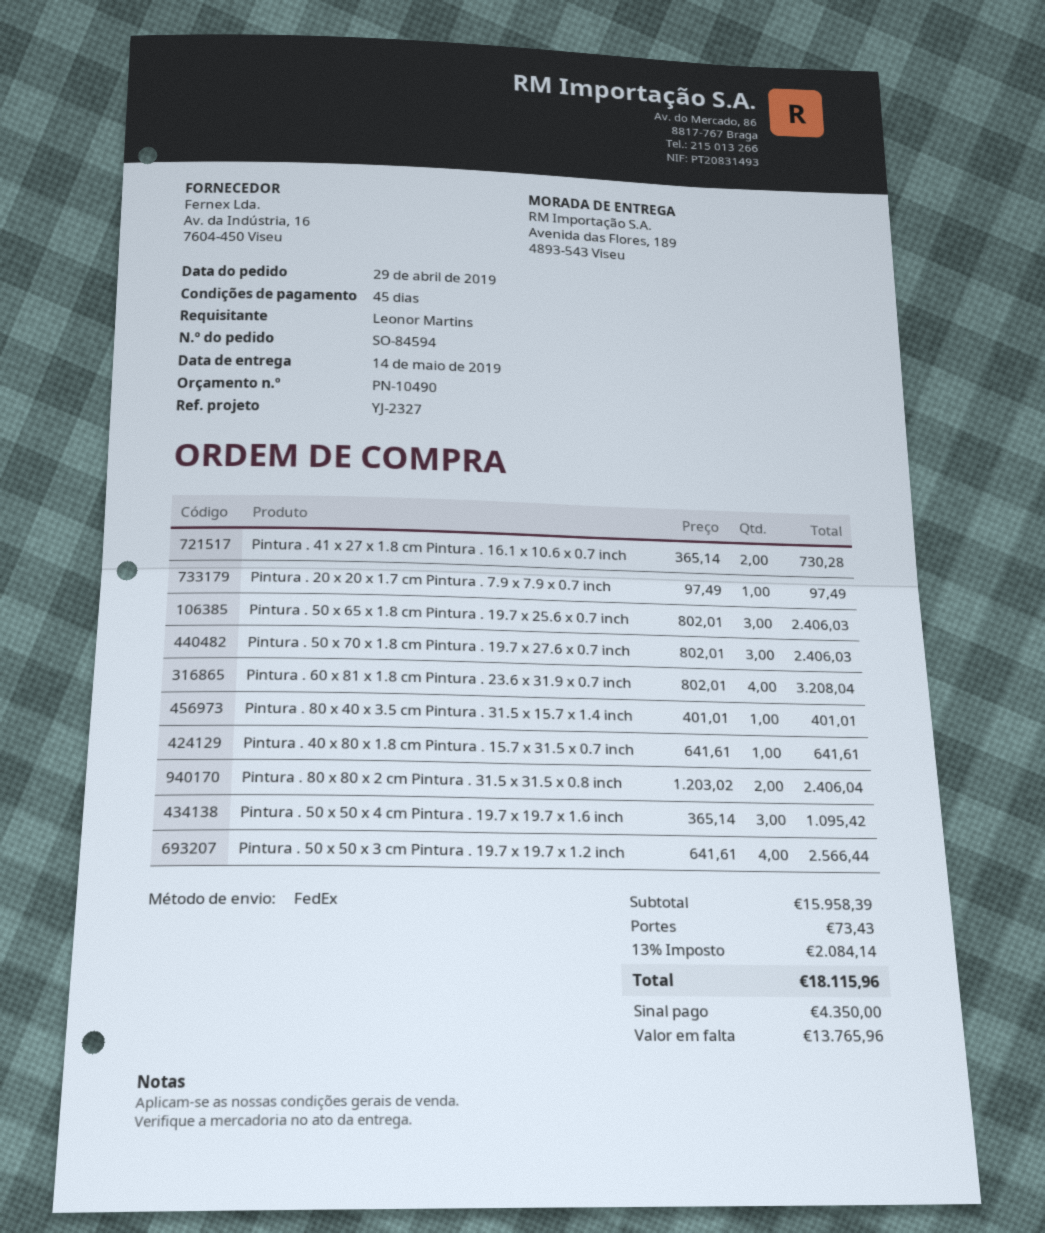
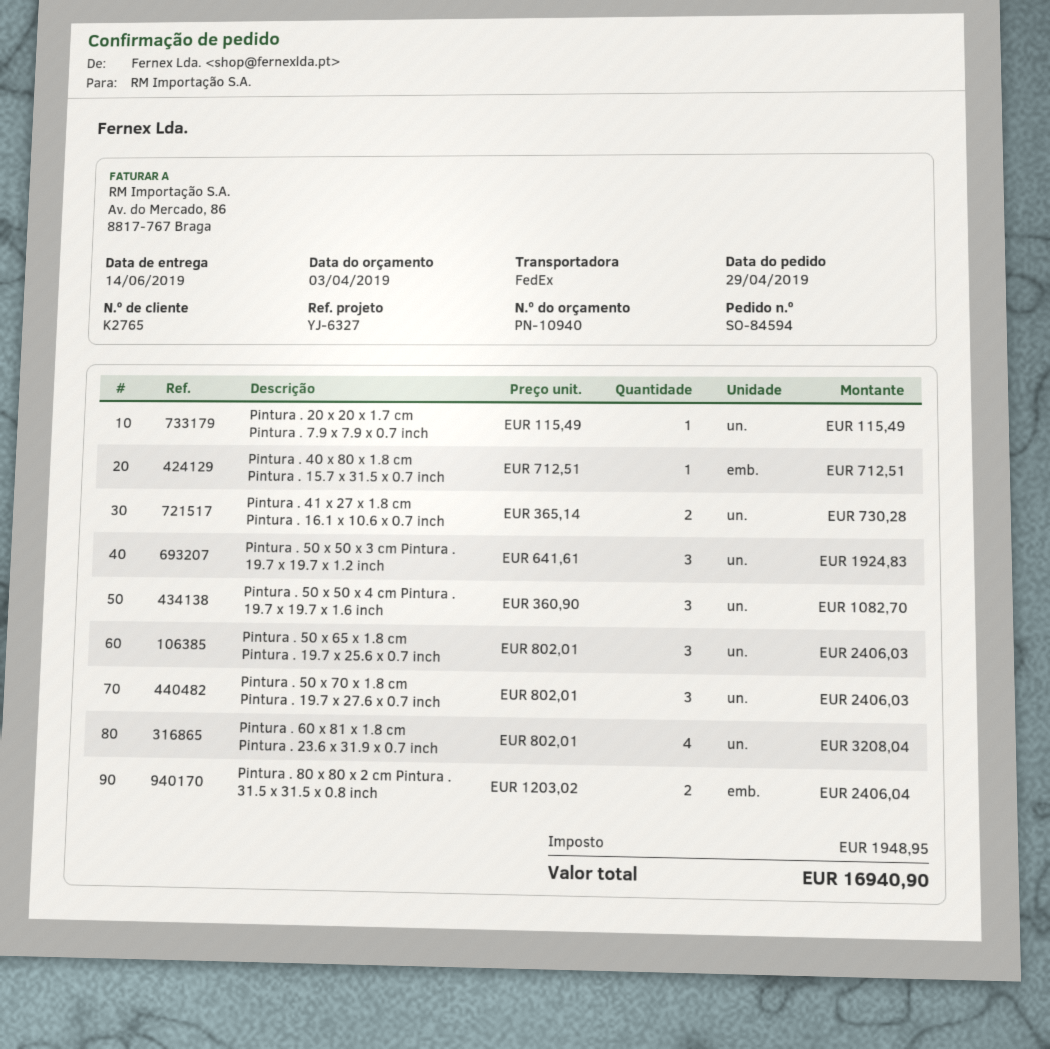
quote number: PN-10490 -> PN-10940
delivery date: 2019-05-14 -> 2019-06-14
reference: YJ-2327 -> YJ-6327
Pintura . 20 x 20 x 1.7 cm Pintura . 7.9 x 7.9 x 0.7 inch: 1 x 97.49 = 97.49 -> 1 x 115.49 = 115.49
Pintura . 80 x 40 x 3.5 cm Pintura . 31.5 x 15.7 x 1.4 inch: 1 x 401.01 = 401.01 -> none
Pintura . 40 x 80 x 1.8 cm Pintura . 15.7 x 31.5 x 0.7 inch: 1 x 641.61 = 641.61 -> 1 x 712.51 = 712.51
Pintura . 50 x 50 x 4 cm Pintura . 19.7 x 19.7 x 1.6 inch: 3 x 365.14 = 1095.42 -> 3 x 360.90 = 1082.70
Pintura . 50 x 50 x 3 cm Pintura . 19.7 x 19.7 x 1.2 inch: 4 x 641.61 = 2566.44 -> 3 x 641.61 = 1924.83
shipping: 73.43 -> none
tax: 2084.14 -> 1948.95
total: 18115.96 -> 16940.90

